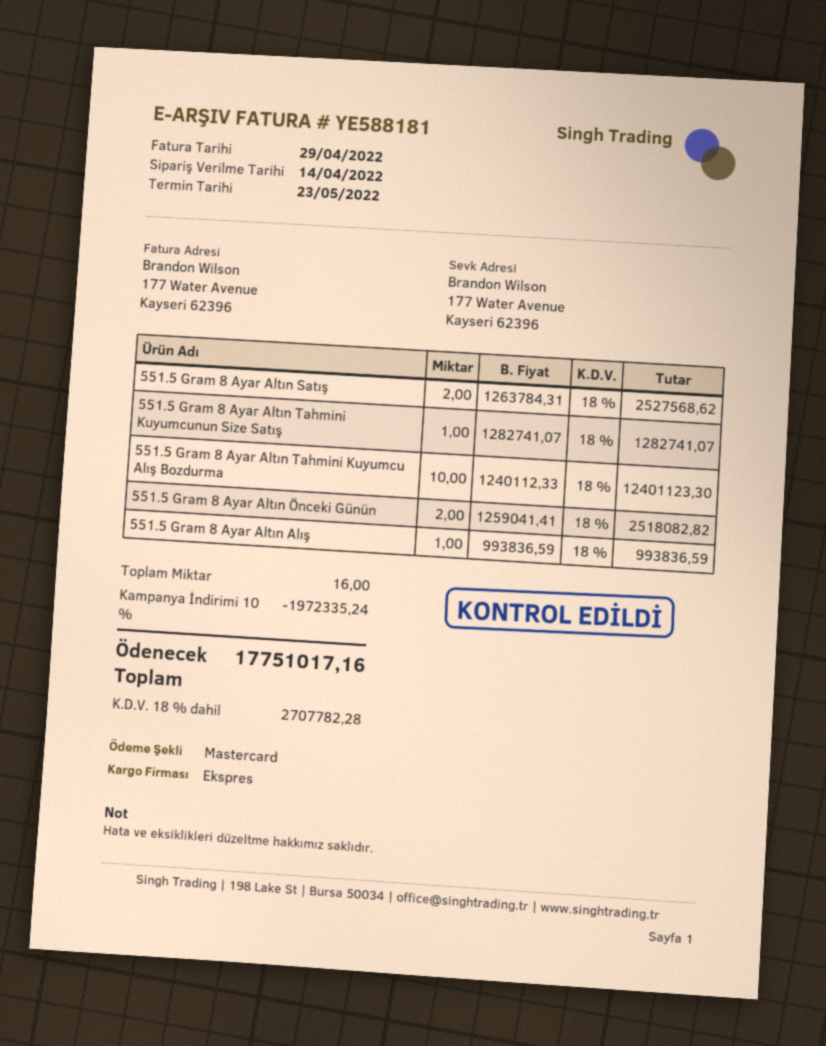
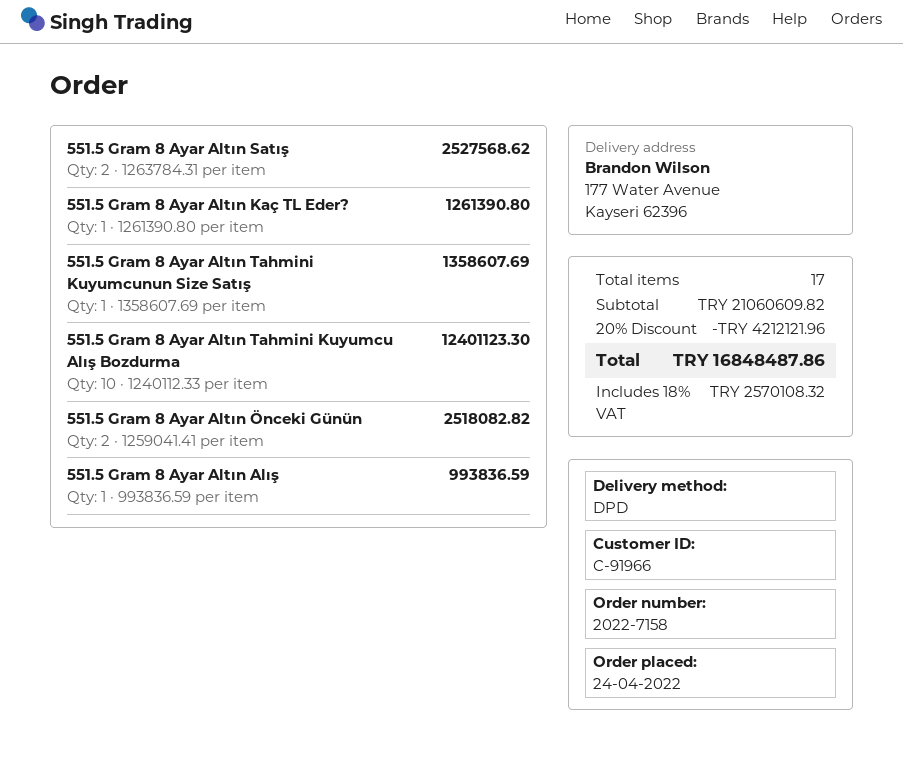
order date: 2022-04-14 -> 2022-04-24
shipping method: express -> DPD
551.5 Gram 8 Ayar Altın Tahmini Kuyumcunun Size Satış: 1 x 1282741.07 = 1282741.07 -> 1 x 1358607.69 = 1358607.69
551.5 Gram 8 Ayar Altın Kaç TL Eder?: none -> 1 x 1261390.80 = 1261390.80
total quantity: 16 -> 17
discount: 10% = 1972335.24 -> 20% = 4212121.96
tax: 18% = 2707782.28 -> 18% = 2570108.32
total: 17751017.16 -> 16848487.86

